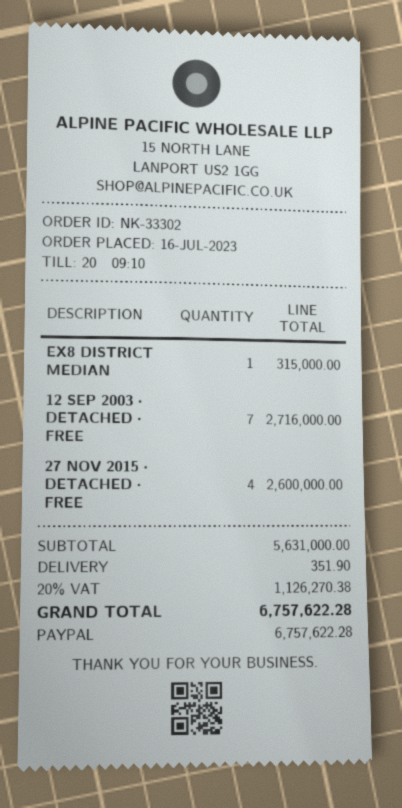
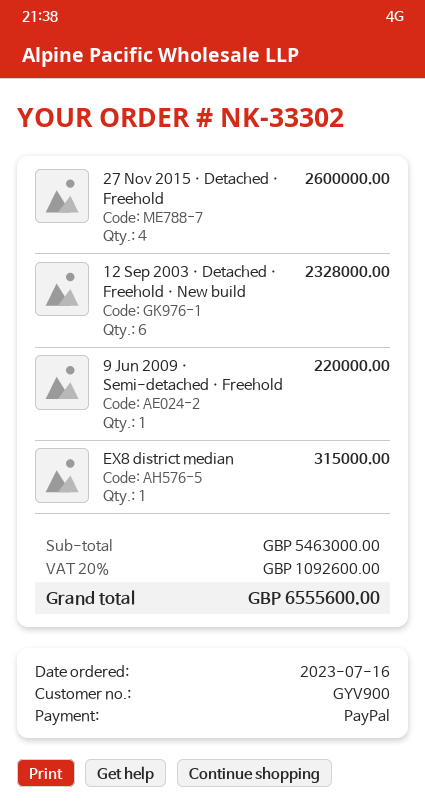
12 SEP 2003 · DETACHED · FREE: 7 for 2716000.00 -> 6 for 2328000.00
9 Jun 2009 · Semi-detached · Freehold: none -> 1 for 220000.00
subtotal: 5631000.00 -> 5463000.00
shipping: 351.90 -> none
tax: 20% = 1126270.38 -> 20% = 1092600.00
total: 6757622.28 -> 6555600.00

